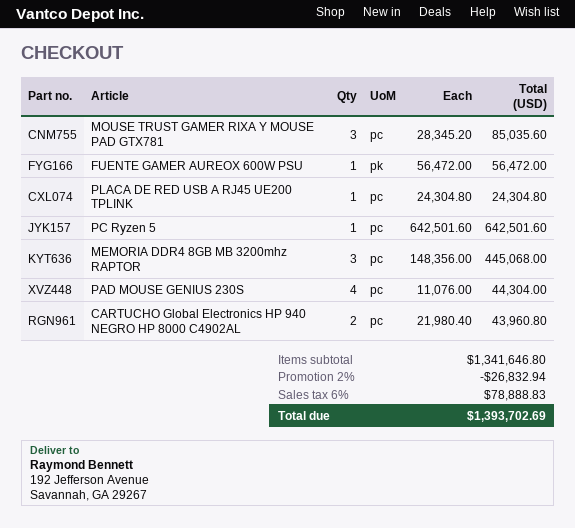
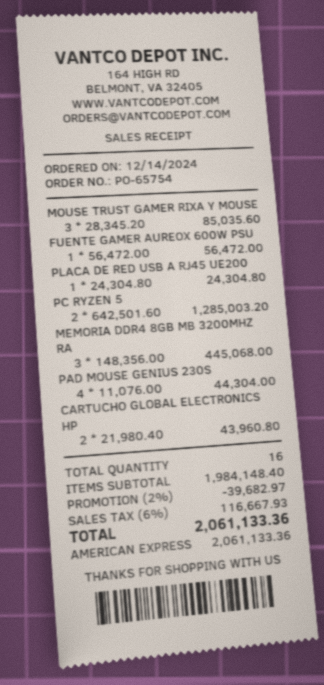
PC Ryzen 5: 1 x 642501.60 = 642501.60 -> 2 x 642501.60 = 1285003.20
subtotal: 1341646.80 -> 1984148.40
discount: 2% = 26832.94 -> 2% = 39682.97
tax: 6% = 78888.83 -> 6% = 116667.93
total: 1393702.69 -> 2061133.36

